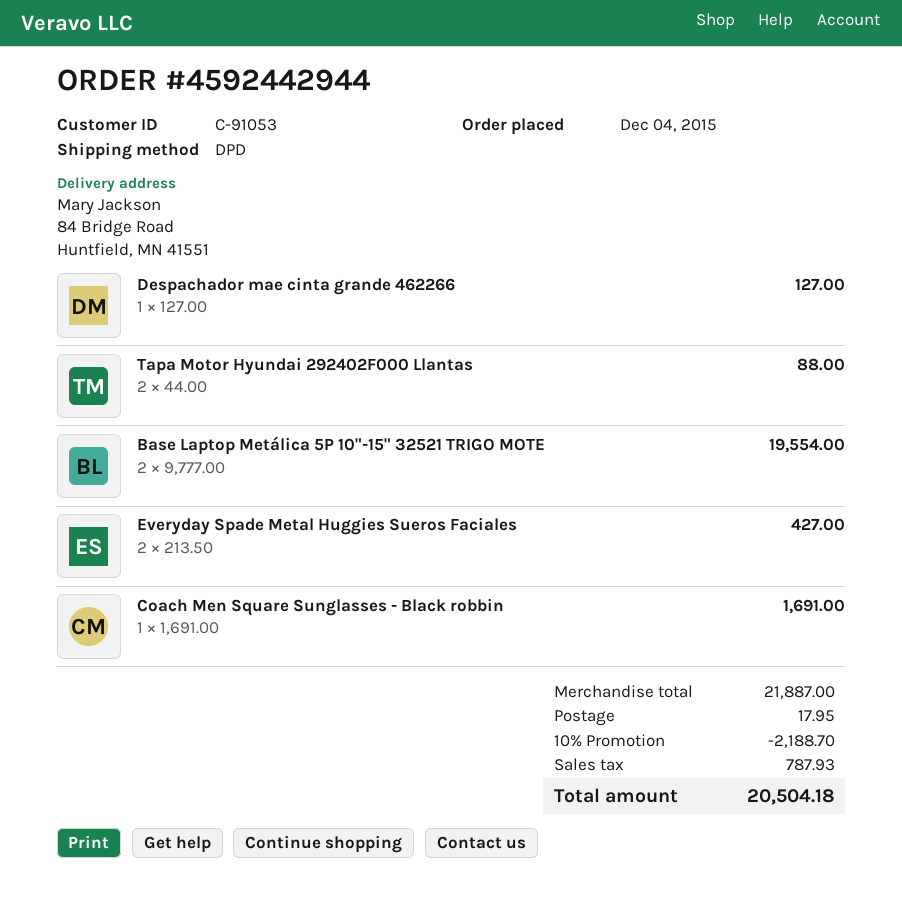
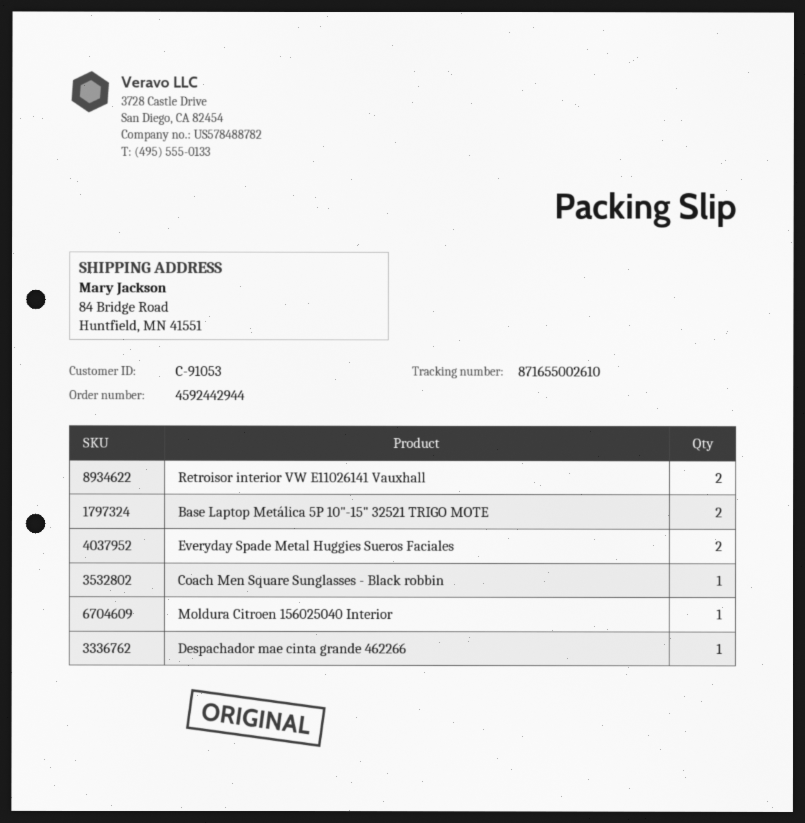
Tapa Motor Hyundai 292402F000 Llantas: 2 -> none
Retroisor interior VW E11026141 Vauxhall: none -> 2
Moldura Citroen 156025040 Interior: none -> 1

